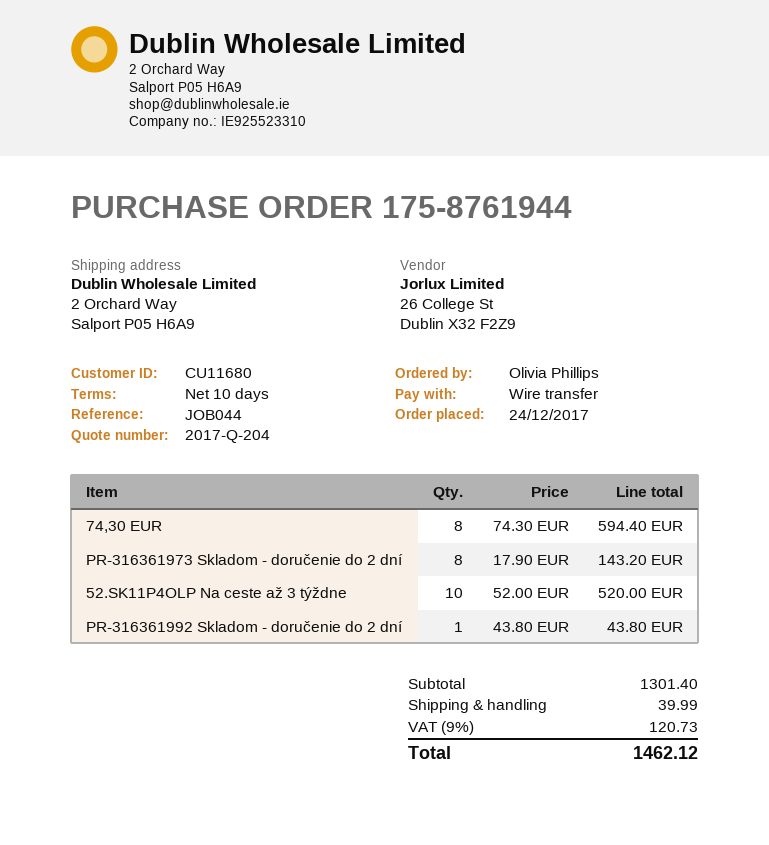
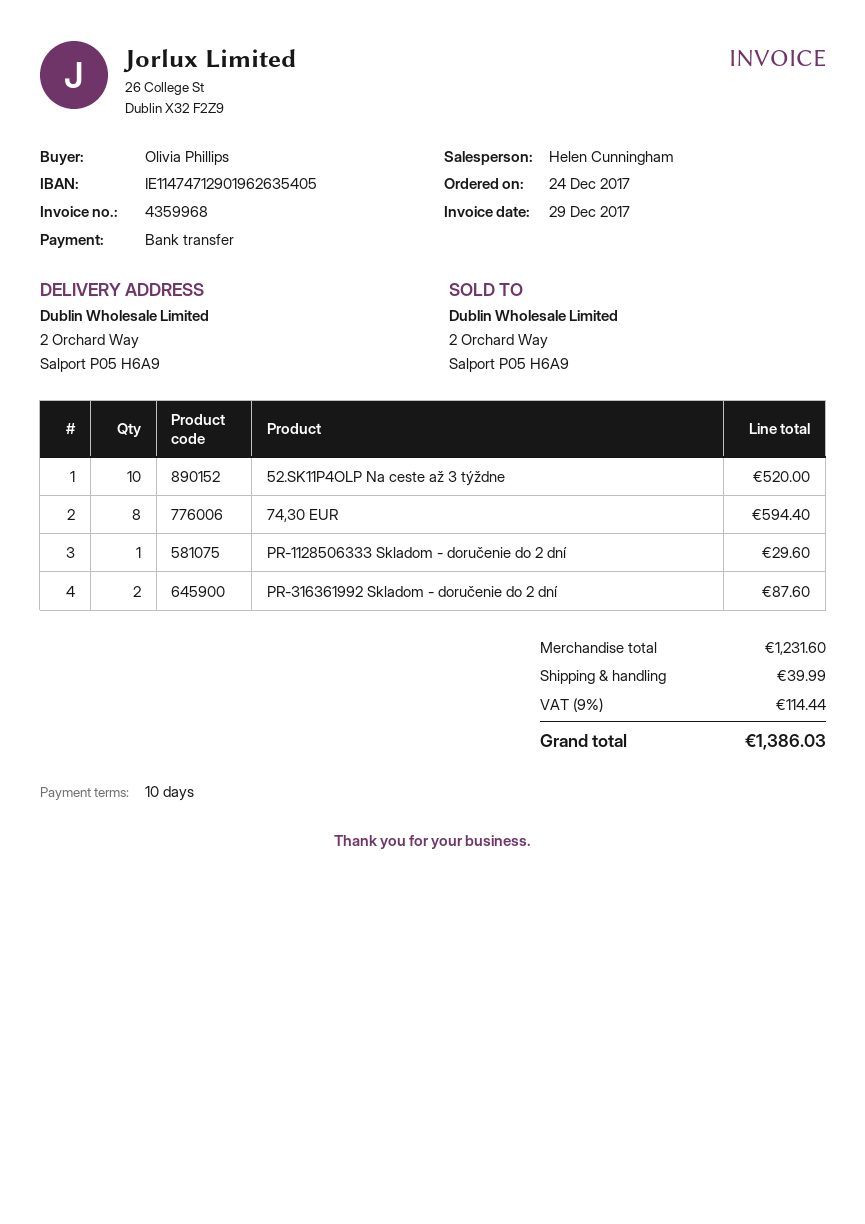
PR-316361973 Skladom - doručenie do 2 dní: 8 for 143.20 -> none
PR-316361992 Skladom - doručenie do 2 dní: 1 for 43.80 -> 2 for 87.60
PR-1128506333 Skladom - doručenie do 2 dní: none -> 1 for 29.60
subtotal: 1301.40 -> 1231.60
tax: 9% = 120.73 -> 9% = 114.44
total: 1462.12 -> 1386.03

